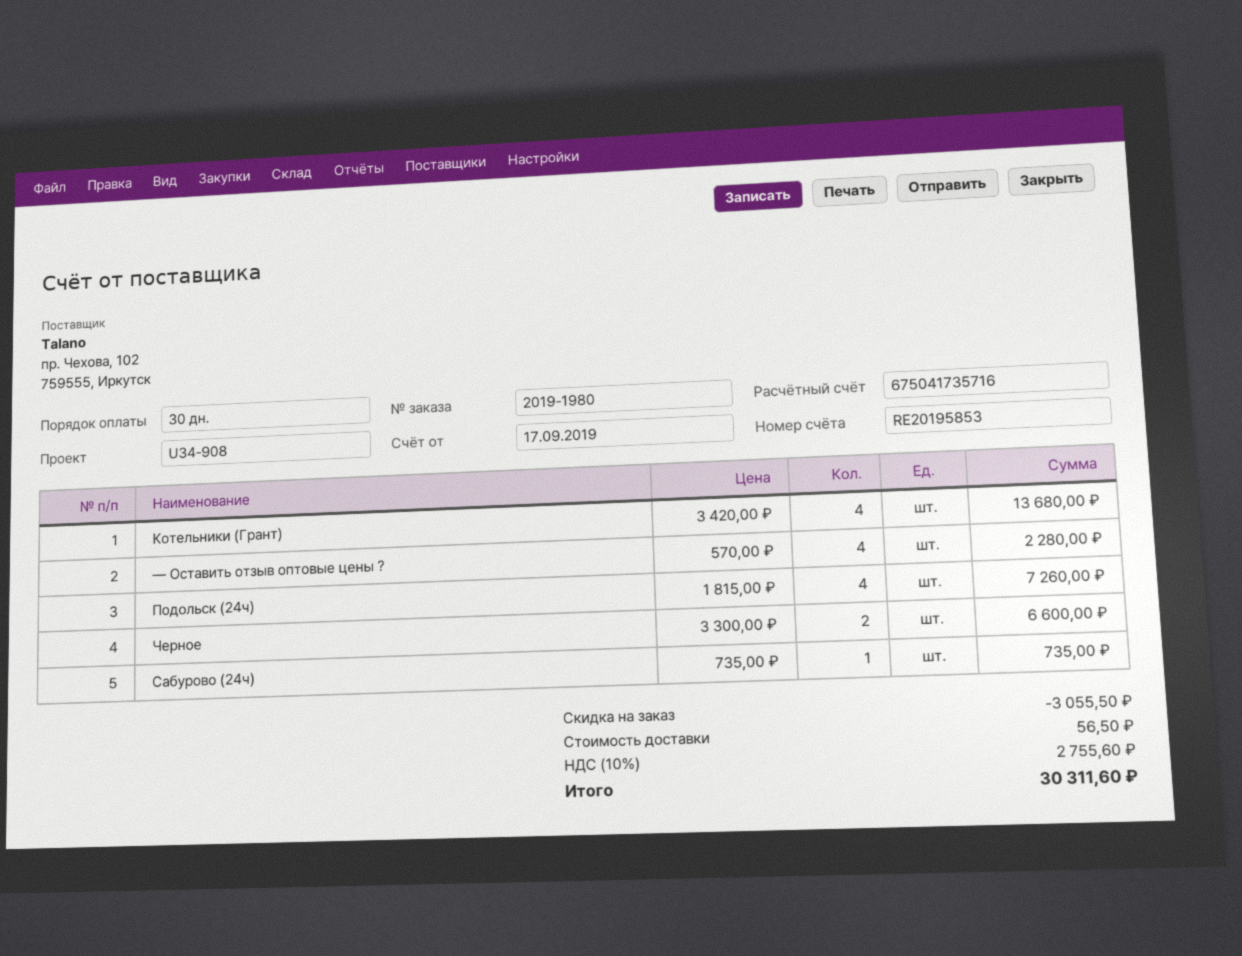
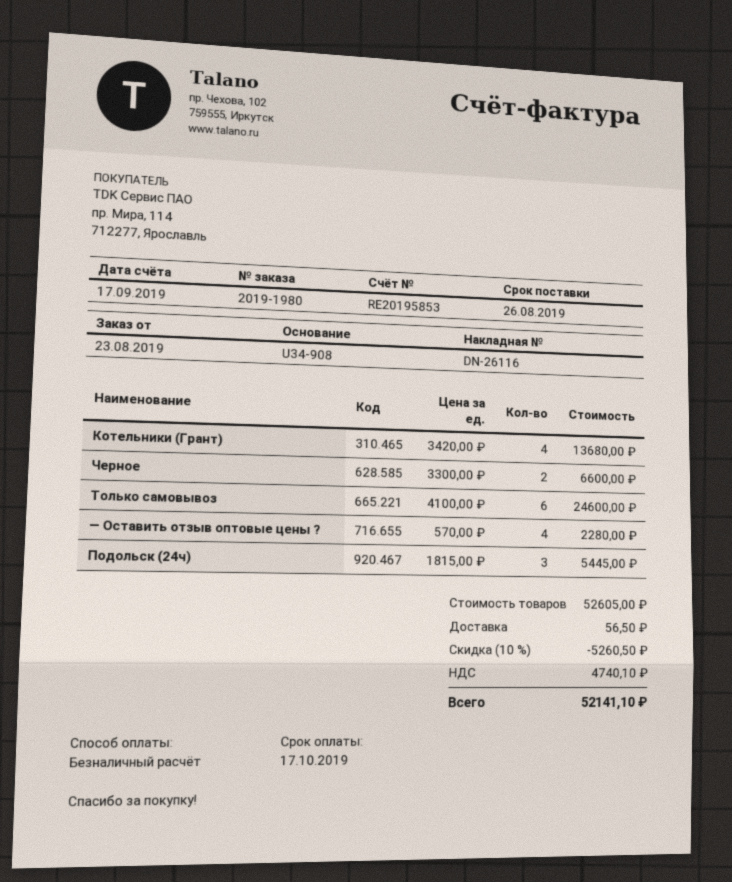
Подольск (24ч): 4 x 1815.00 = 7260.00 -> 3 x 1815.00 = 5445.00
Сабурово (24ч): 1 x 735.00 = 735.00 -> none
Только самовывоз: none -> 6 x 4100.00 = 24600.00
discount: 3055.50 -> 5260.50
tax: 2755.60 -> 4740.10
total: 30311.60 -> 52141.10

